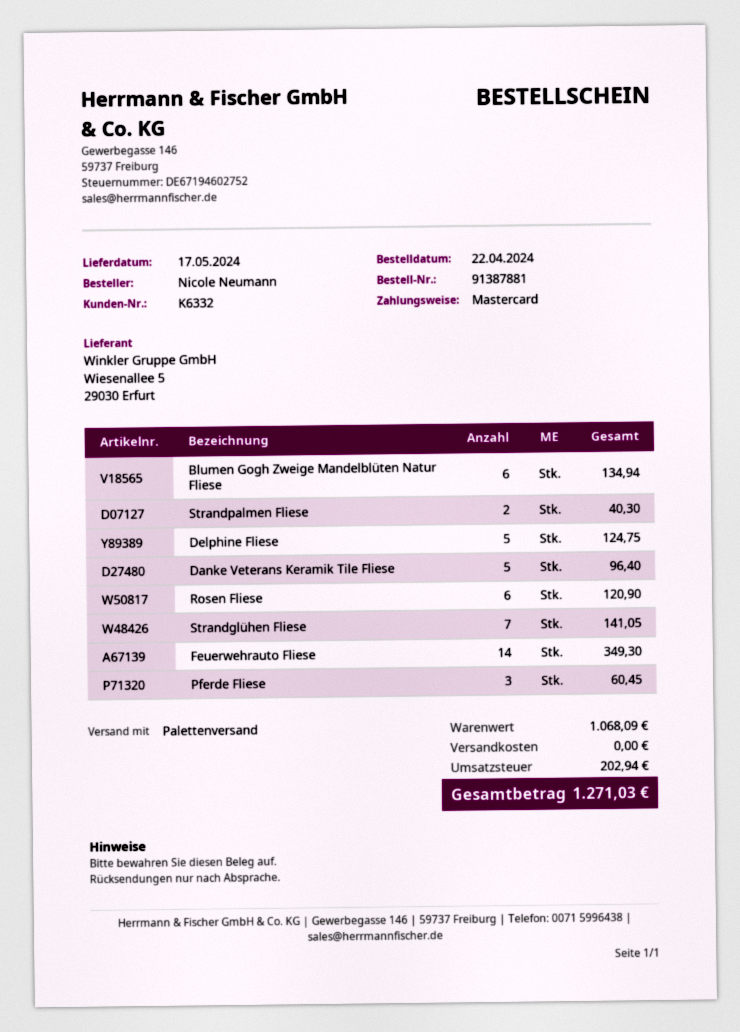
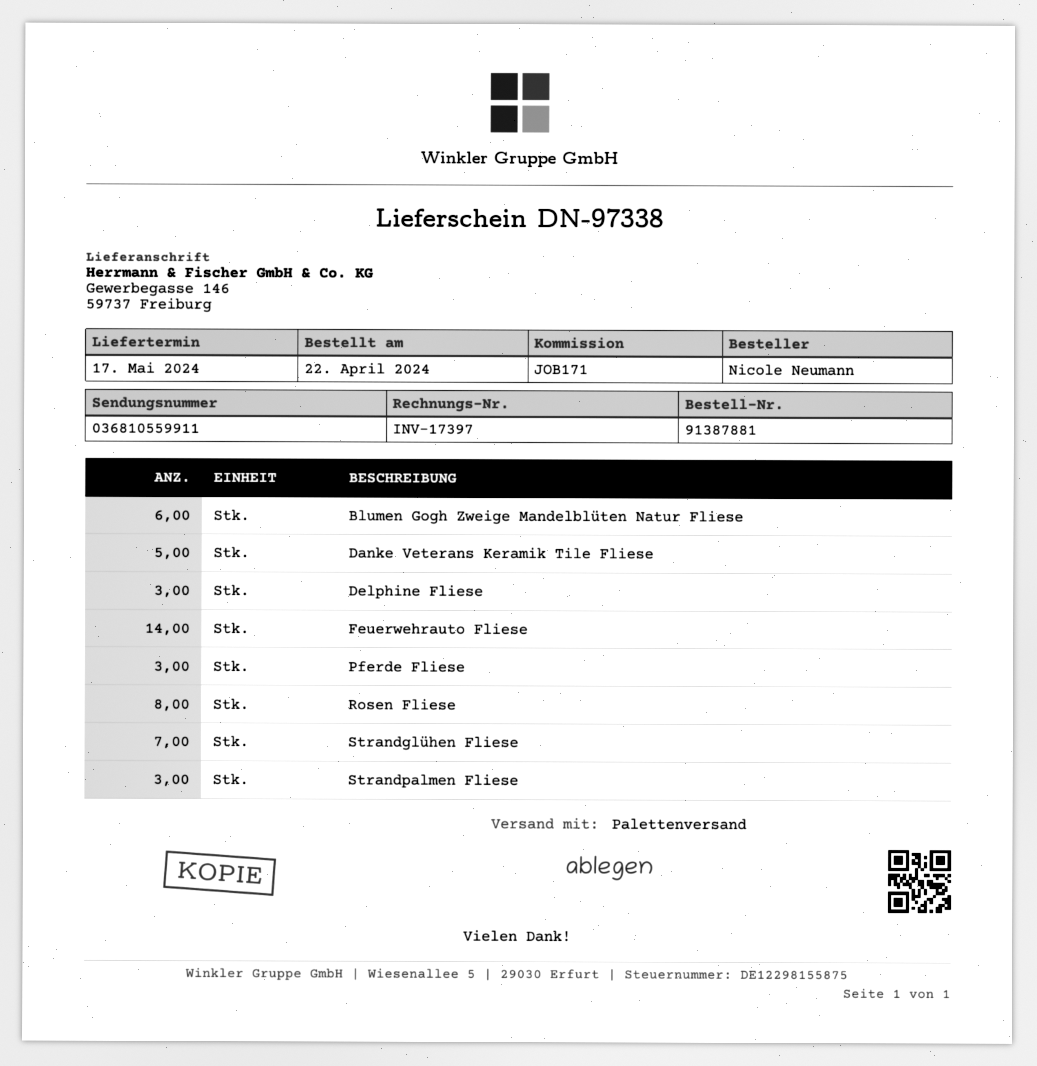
Strandpalmen Fliese: 2 -> 3
Delphine Fliese: 5 -> 3
Rosen Fliese: 6 -> 8

